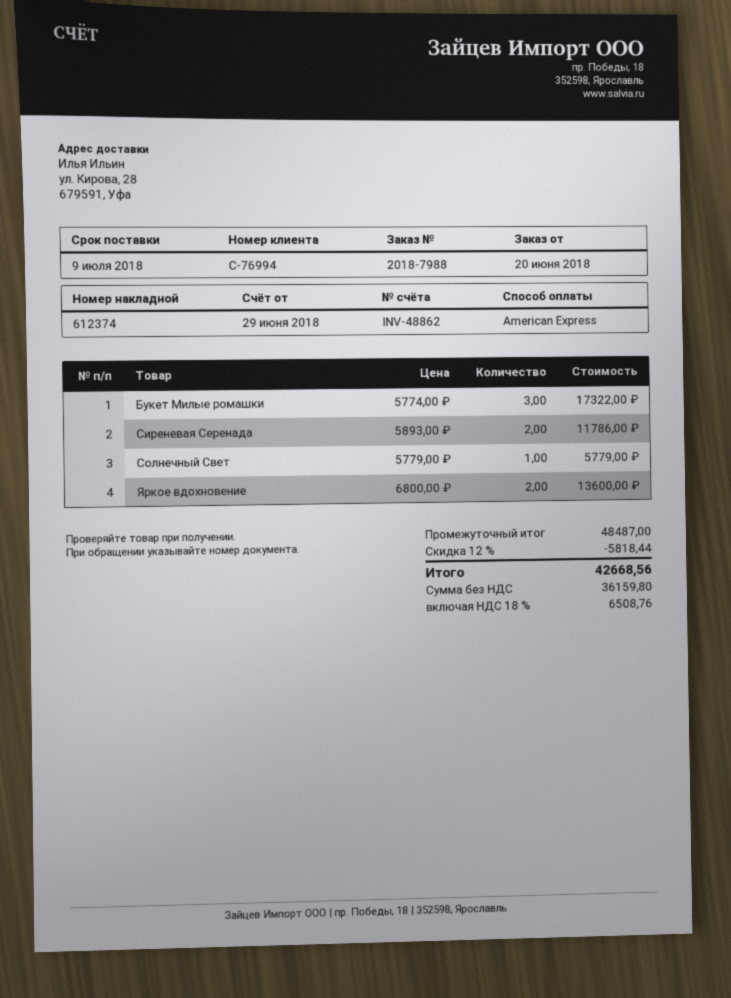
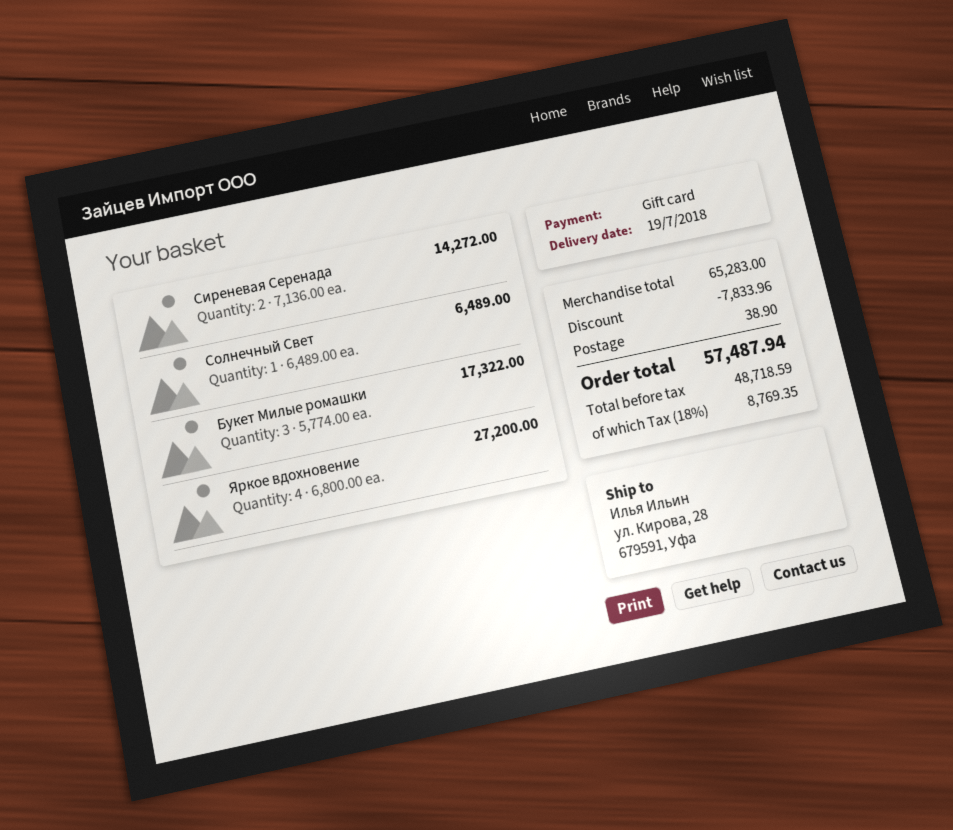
delivery date: 2018-07-09 -> 2018-07-19
payment method: American Express -> gift card
Сиреневая Серенада: 2 x 5893.00 = 11786.00 -> 2 x 7136.00 = 14272.00
Солнечный Свет: 1 x 5779.00 = 5779.00 -> 1 x 6489.00 = 6489.00
Яркое вдохновение: 2 x 6800.00 = 13600.00 -> 4 x 6800.00 = 27200.00
subtotal: 48487.00 -> 65283.00
discount: 5818.44 -> 7833.96
shipping: none -> 38.90
net: 36159.80 -> 48718.59
tax: 18% = 6508.76 -> 18% = 8769.35
total: 42668.56 -> 57487.94

